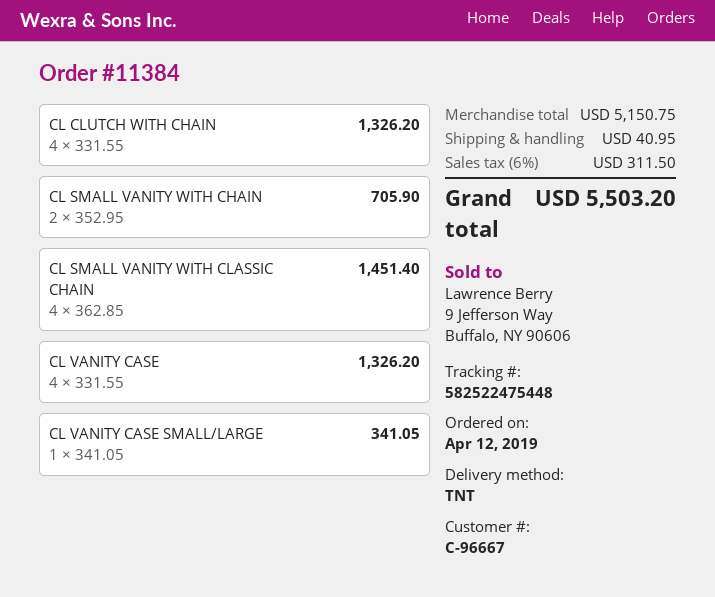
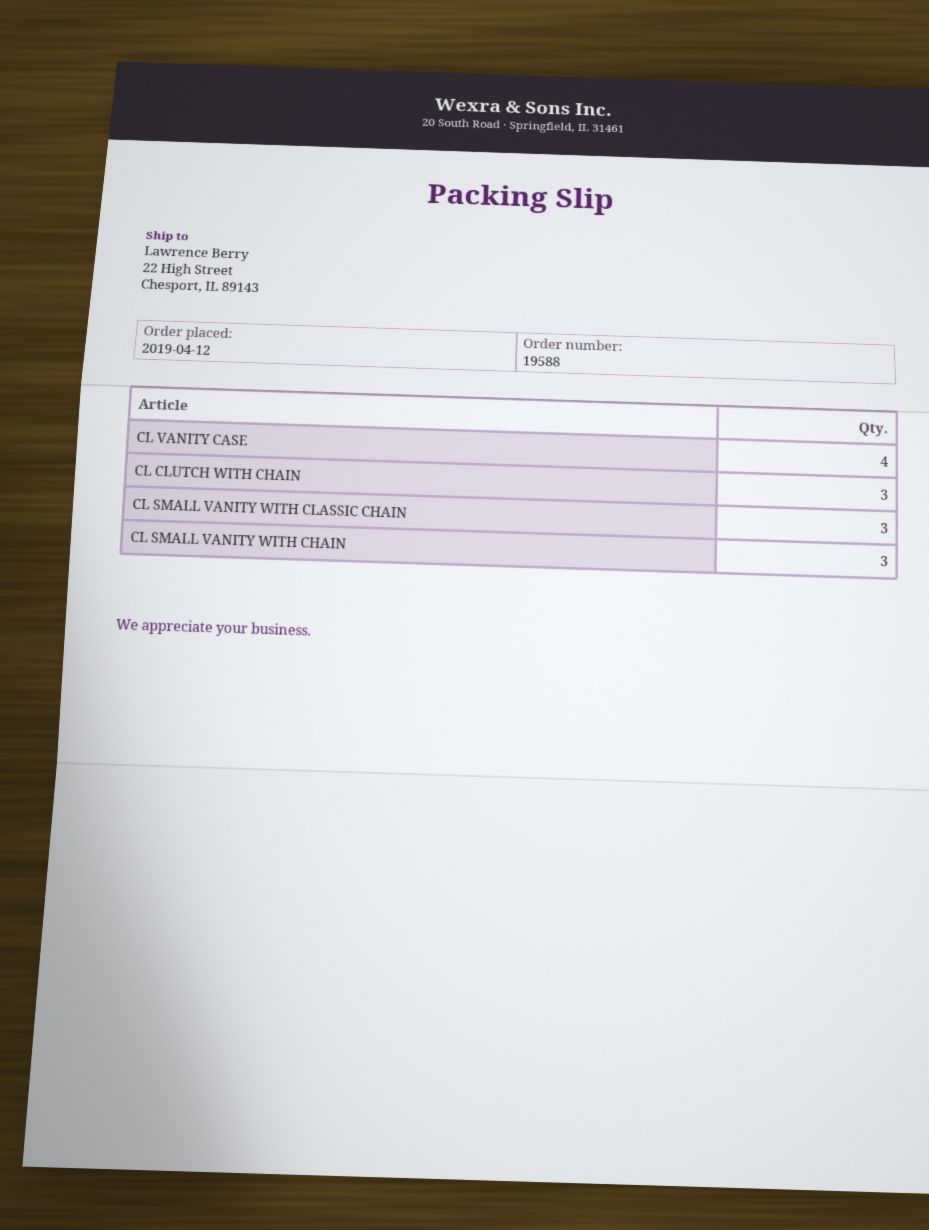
order number: 11384 -> 19588
CL CLUTCH WITH CHAIN: 4 -> 3
CL SMALL VANITY WITH CHAIN: 2 -> 3
CL SMALL VANITY WITH CLASSIC CHAIN: 4 -> 3
CL VANITY CASE SMALL/LARGE: 1 -> none

